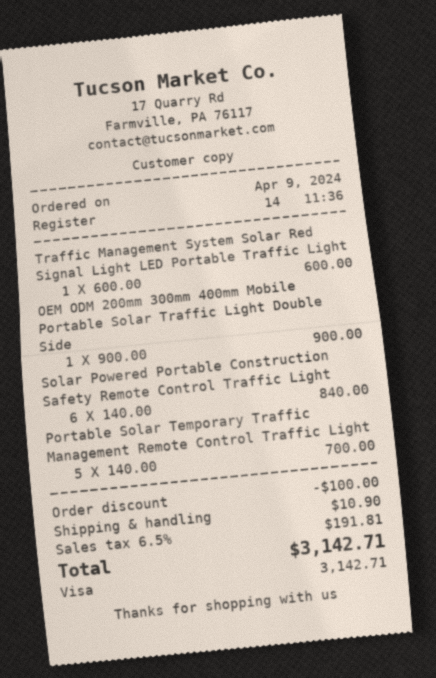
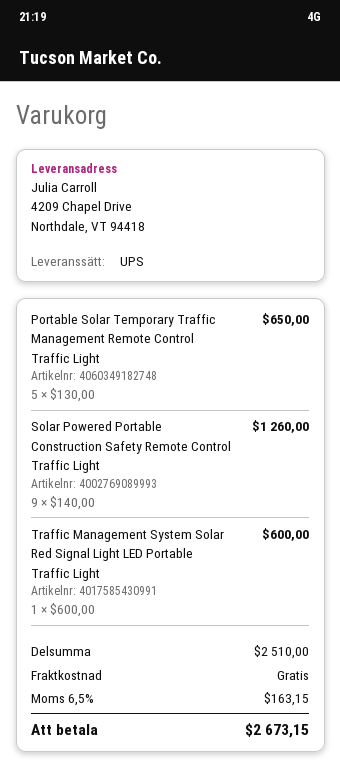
OEM ODM 200mm 300mm 400mm Mobile Portable Solar Traffic Light Double Side: 1 x 900.00 = 900.00 -> none
Solar Powered Portable Construction Safety Remote Control Traffic Light: 6 x 140.00 = 840.00 -> 9 x 140.00 = 1260.00
Portable Solar Temporary Traffic Management Remote Control Traffic Light: 5 x 140.00 = 700.00 -> 5 x 130.00 = 650.00
discount: 100.00 -> none
shipping: 10.90 -> 0.00
tax: 6.5% = 191.81 -> 6.5% = 163.15
total: 3142.71 -> 2673.15

